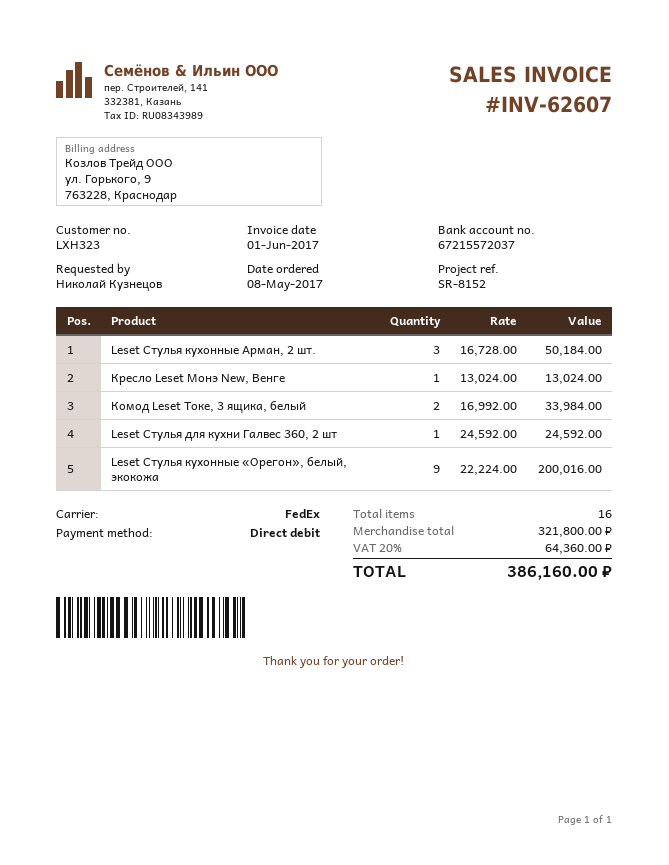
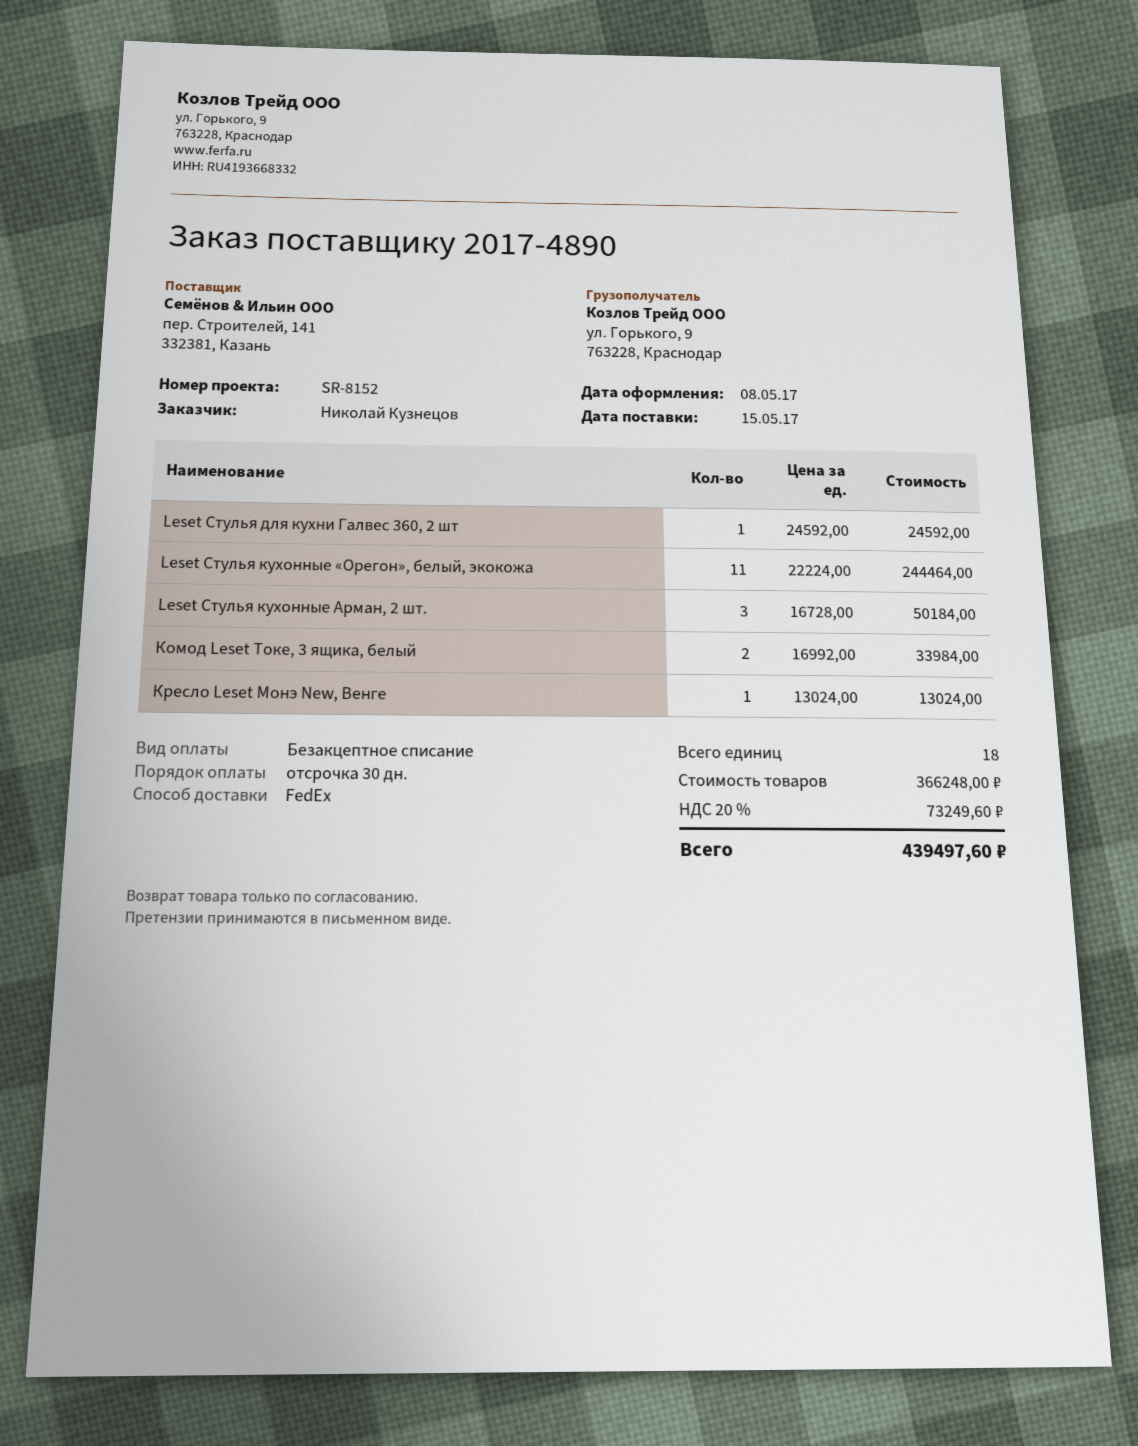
Leset Стулья кухонные «Орегон», белый, экокожа: 9 x 22224.00 = 200016.00 -> 11 x 22224.00 = 244464.00
total quantity: 16 -> 18
subtotal: 321800.00 -> 366248.00
tax: 20% = 64360.00 -> 20% = 73249.60
total: 386160.00 -> 439497.60

